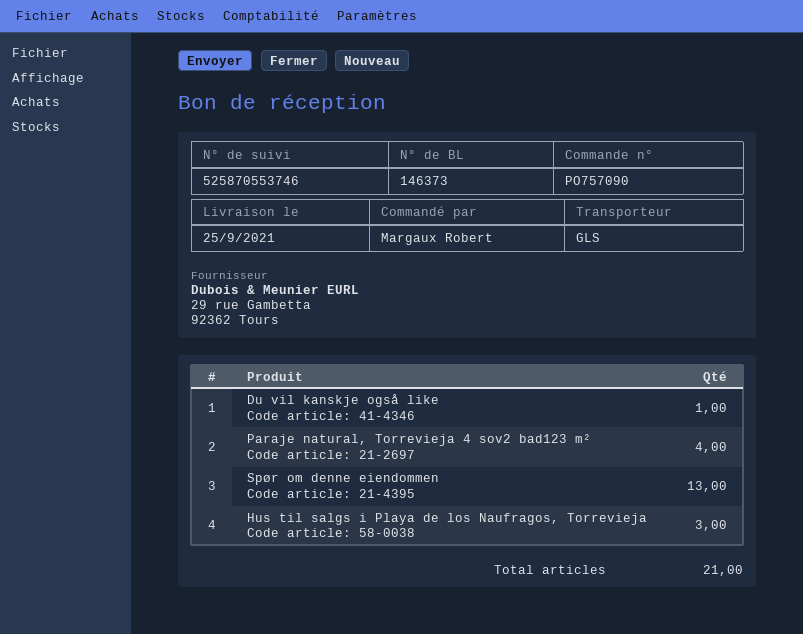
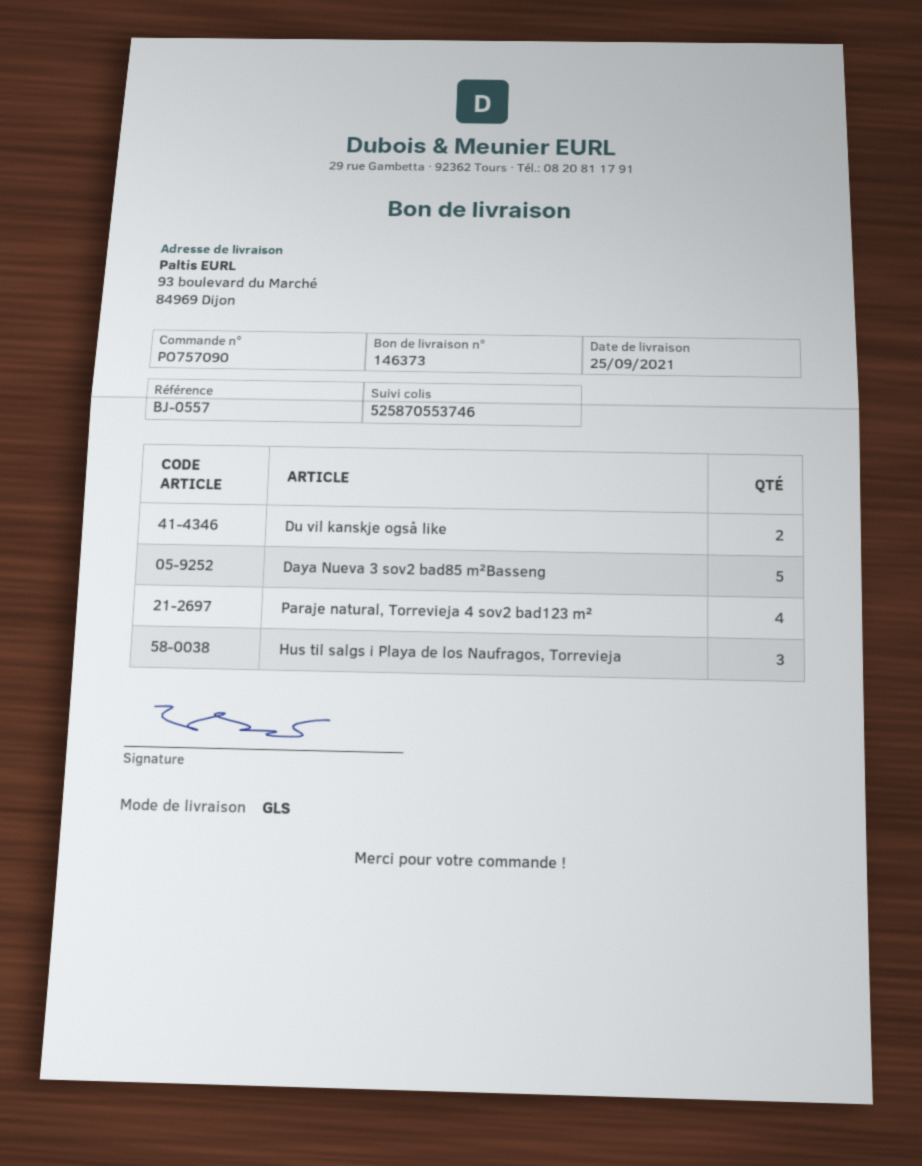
Du vil kanskje også like: 1 -> 2
Spør om denne eiendommen: 13 -> none
Daya Nueva 3 sov2 bad85 m²Basseng: none -> 5

